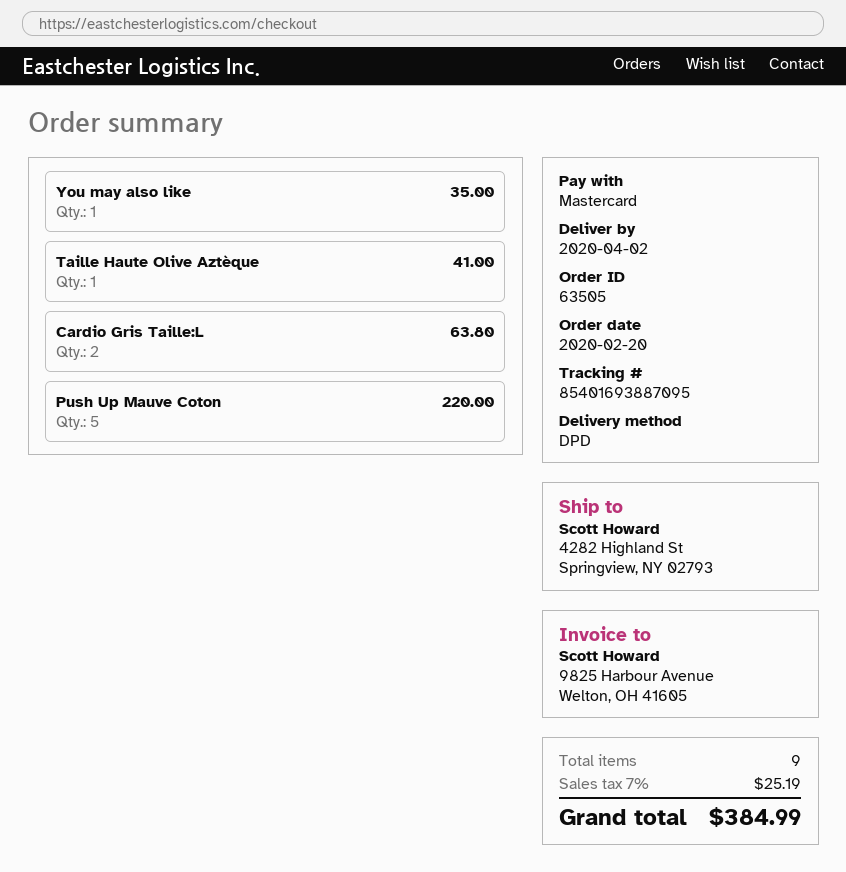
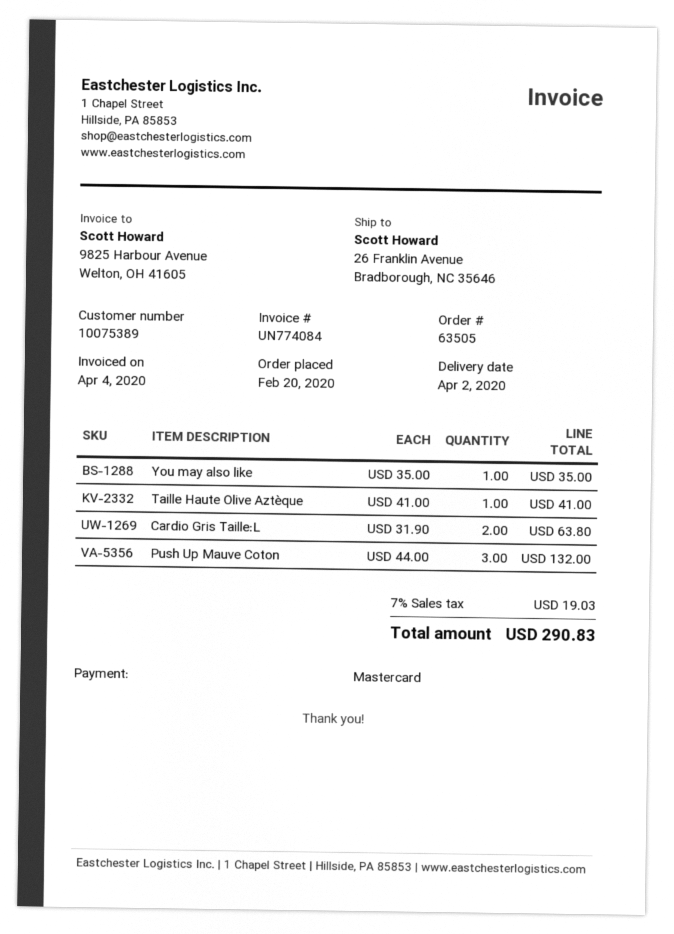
ship to: 4282 Highland St, Springview, NY 02793 -> 26 Franklin Avenue, Bradborough, NC 35646
Push Up Mauve Coton: 5 for 220.00 -> 3 for 132.00
tax: 7% = 25.19 -> 7% = 19.03
total: 384.99 -> 290.83

